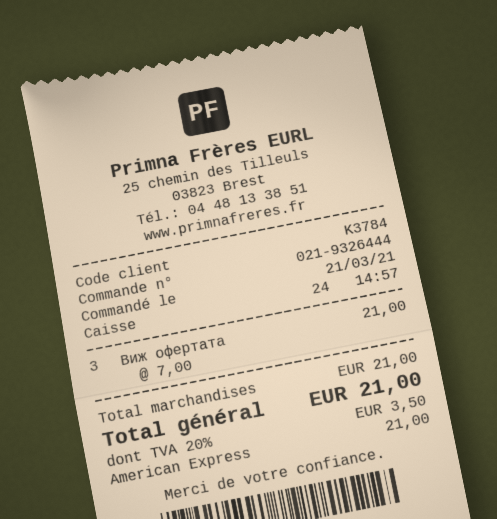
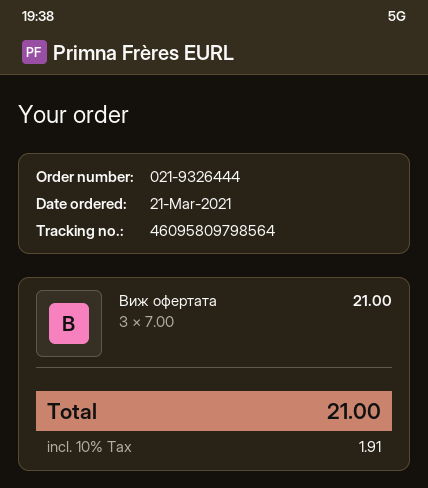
tax: 20% = 3.50 -> 10% = 1.91

